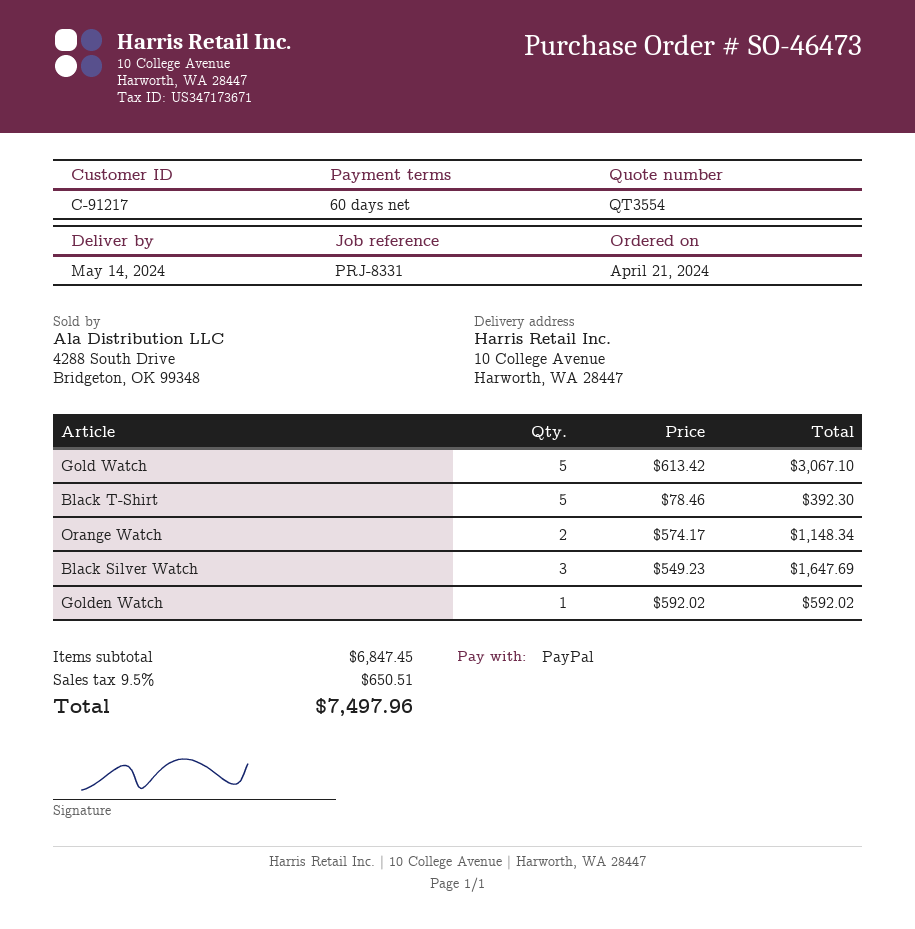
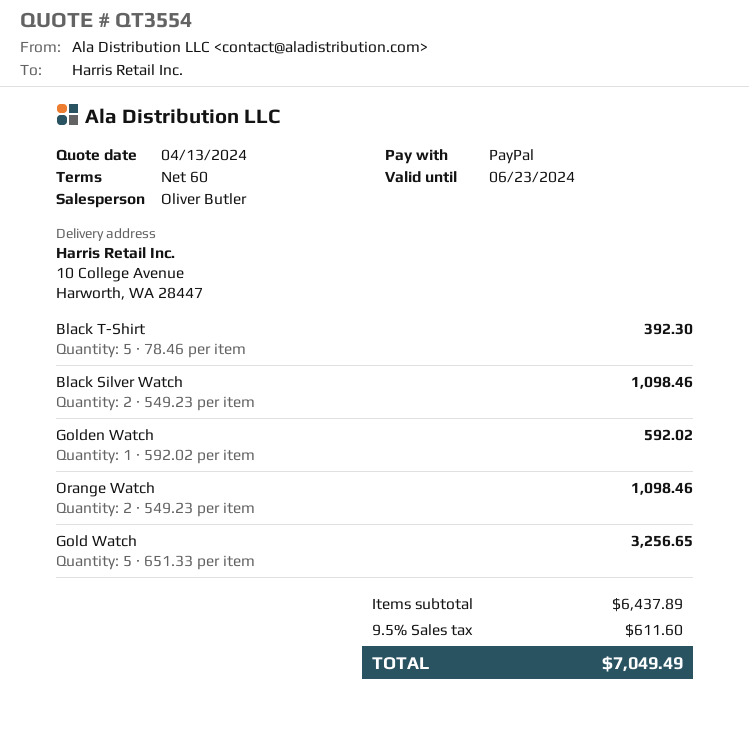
Gold Watch: 5 x 613.42 = 3067.10 -> 5 x 651.33 = 3256.65
Orange Watch: 2 x 574.17 = 1148.34 -> 2 x 549.23 = 1098.46
Black Silver Watch: 3 x 549.23 = 1647.69 -> 2 x 549.23 = 1098.46
subtotal: 6847.45 -> 6437.89
tax: 9.5% = 650.51 -> 9.5% = 611.60
total: 7497.96 -> 7049.49

